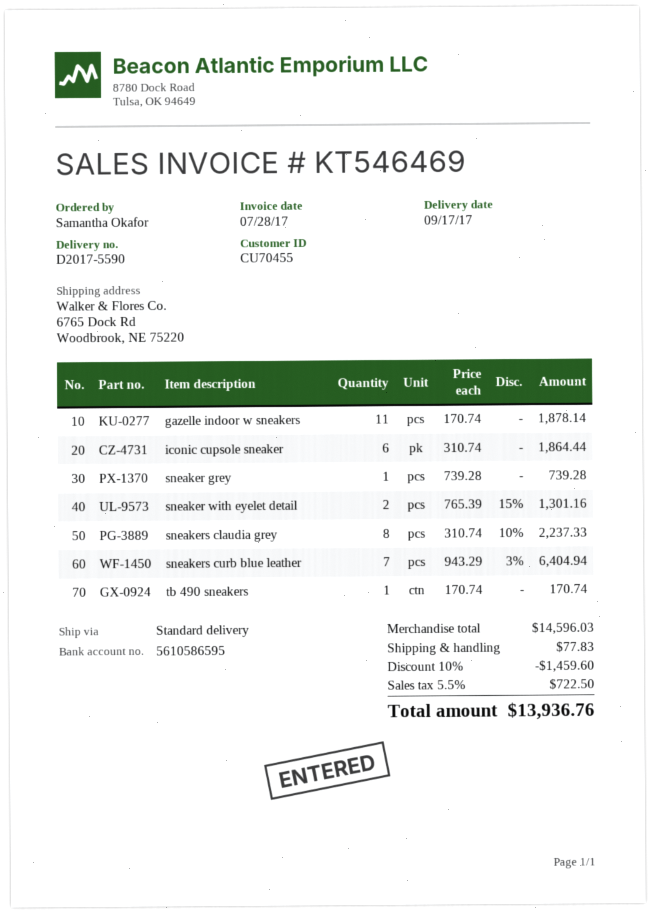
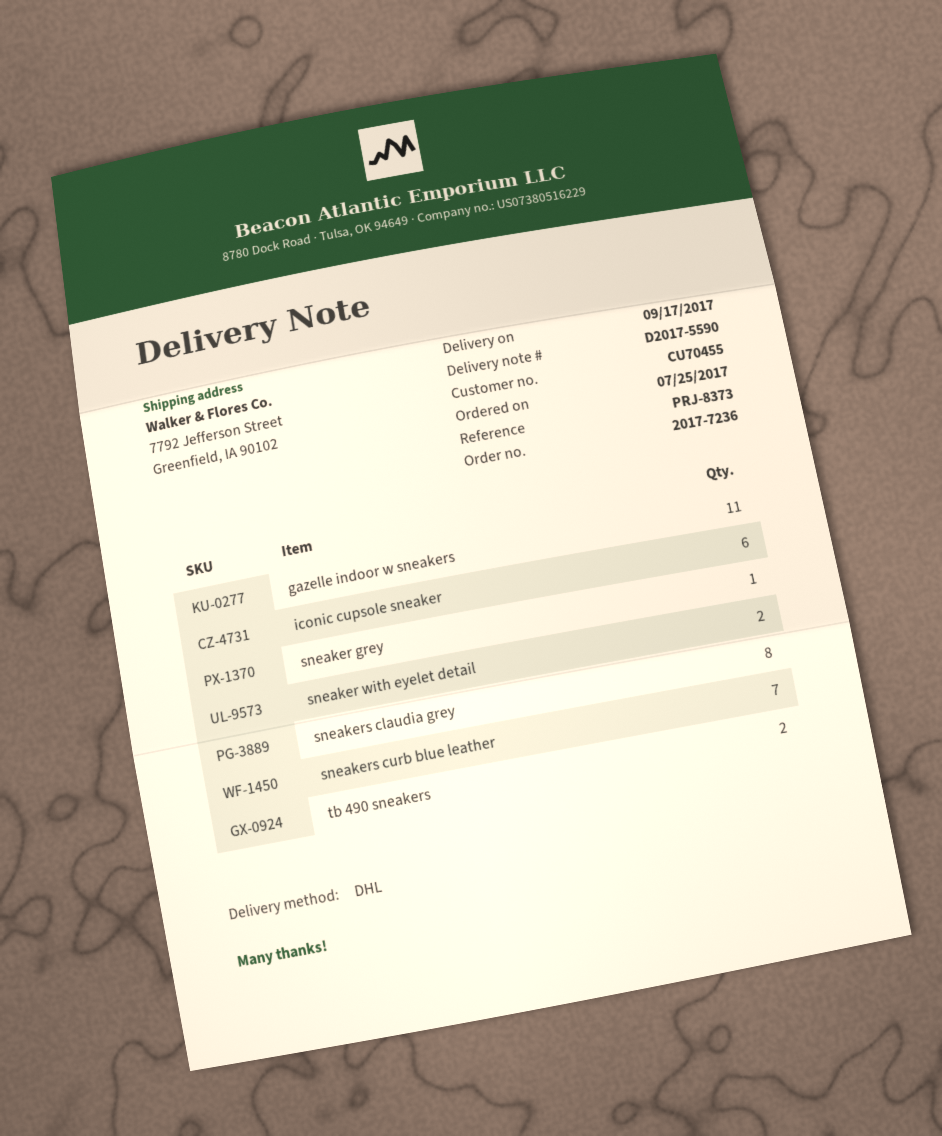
shipping method: standard -> DHL
ship to: 6765 Dock Rd, Woodbrook, NE 75220 -> 7792 Jefferson Street, Greenfield, IA 90102
tb 490 sneakers: 1 -> 2

